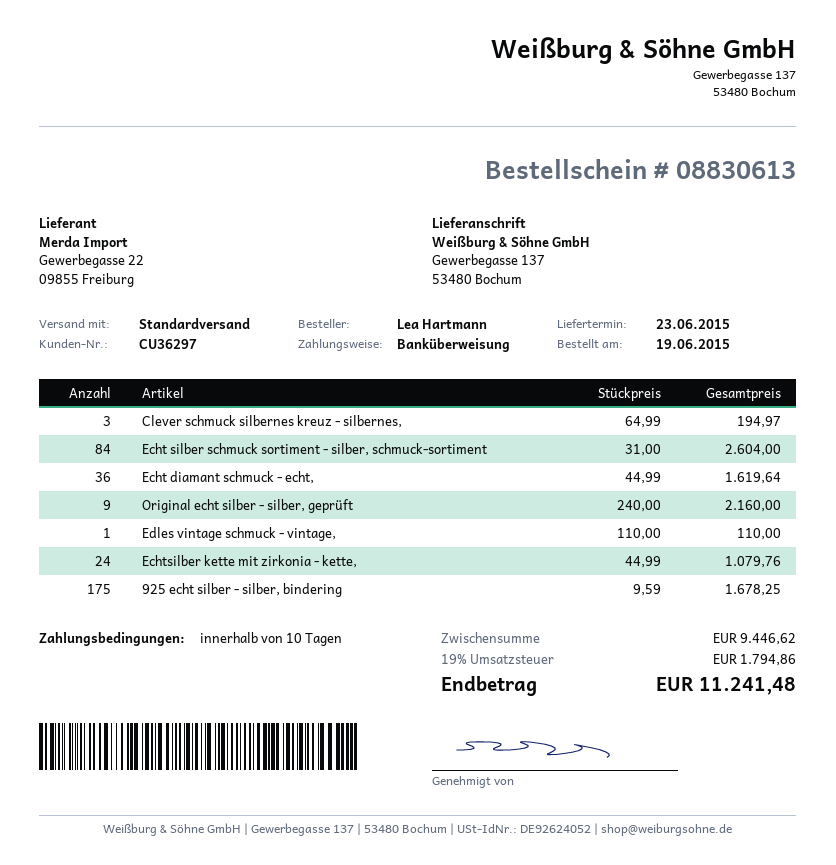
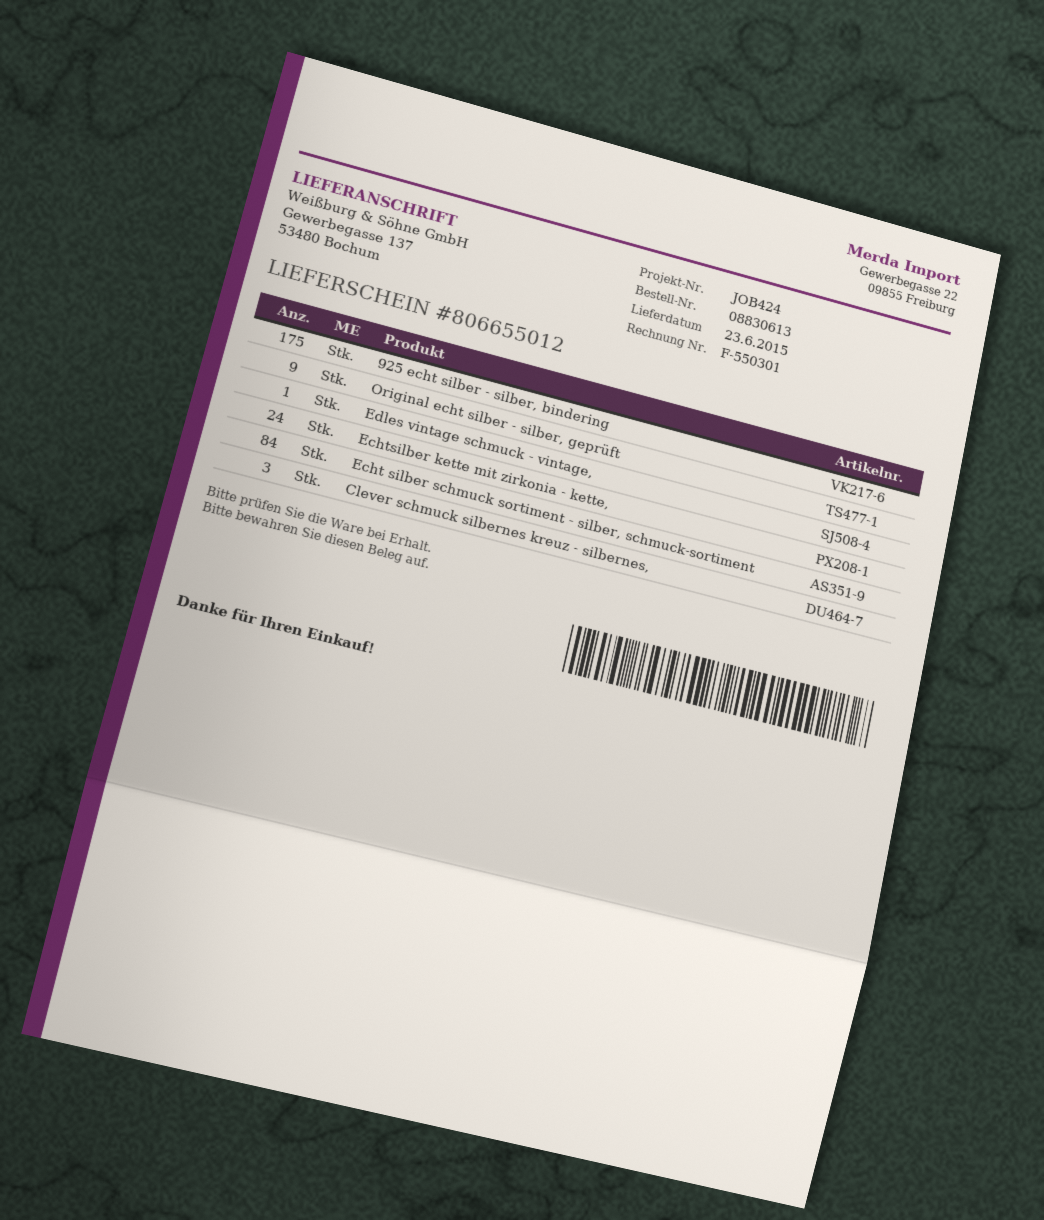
Echt diamant schmuck - echt,: 36 -> none

